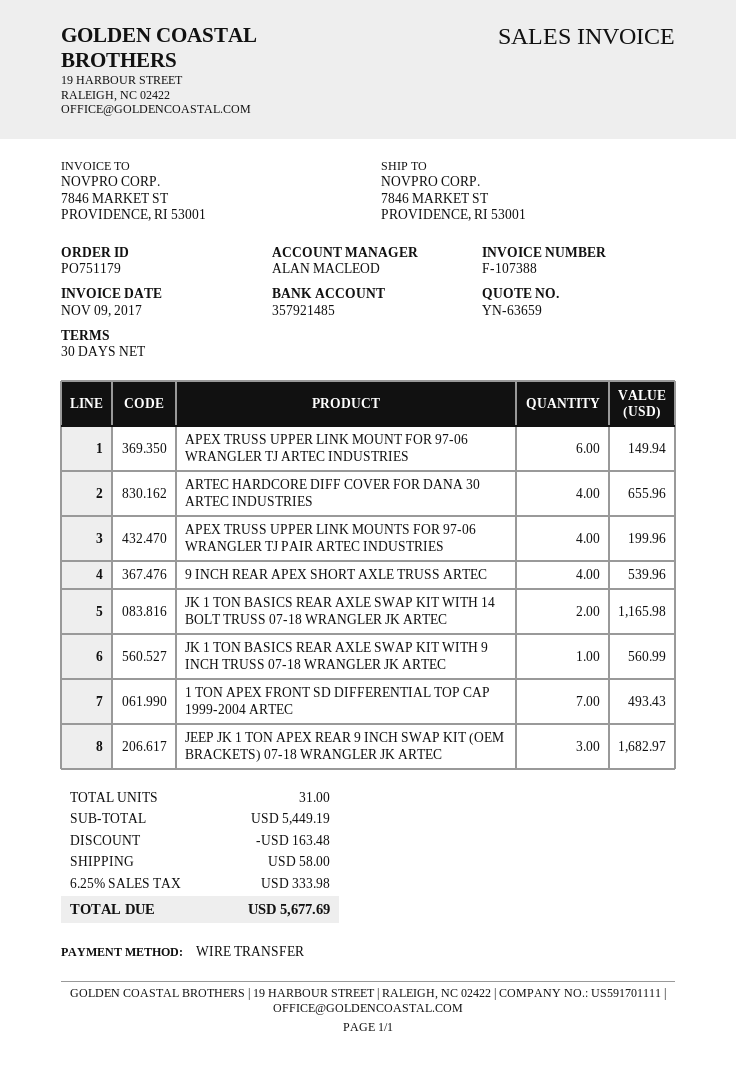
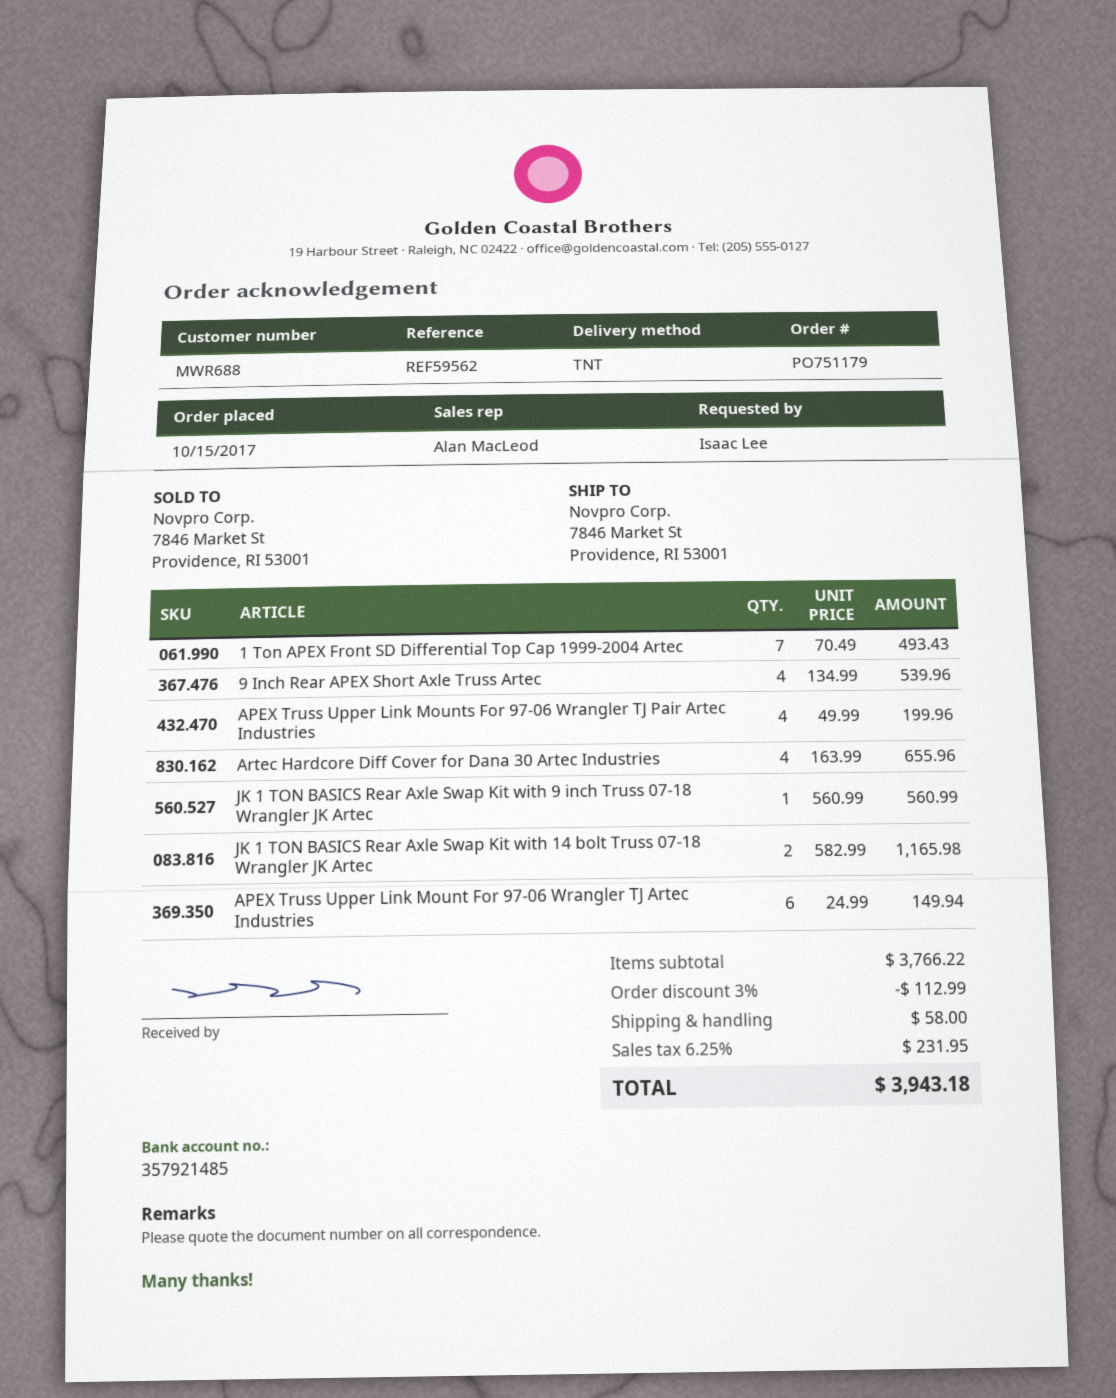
JEEP JK 1 TON APEX REAR 9 INCH SWAP KIT (OEM BRACKETS) 07-18 WRANGLER JK ARTEC: 3 for 1682.97 -> none
subtotal: 5449.19 -> 3766.22
discount: 163.48 -> 112.99
tax: 6.25% = 333.98 -> 6.25% = 231.95
total: 5677.69 -> 3943.18

